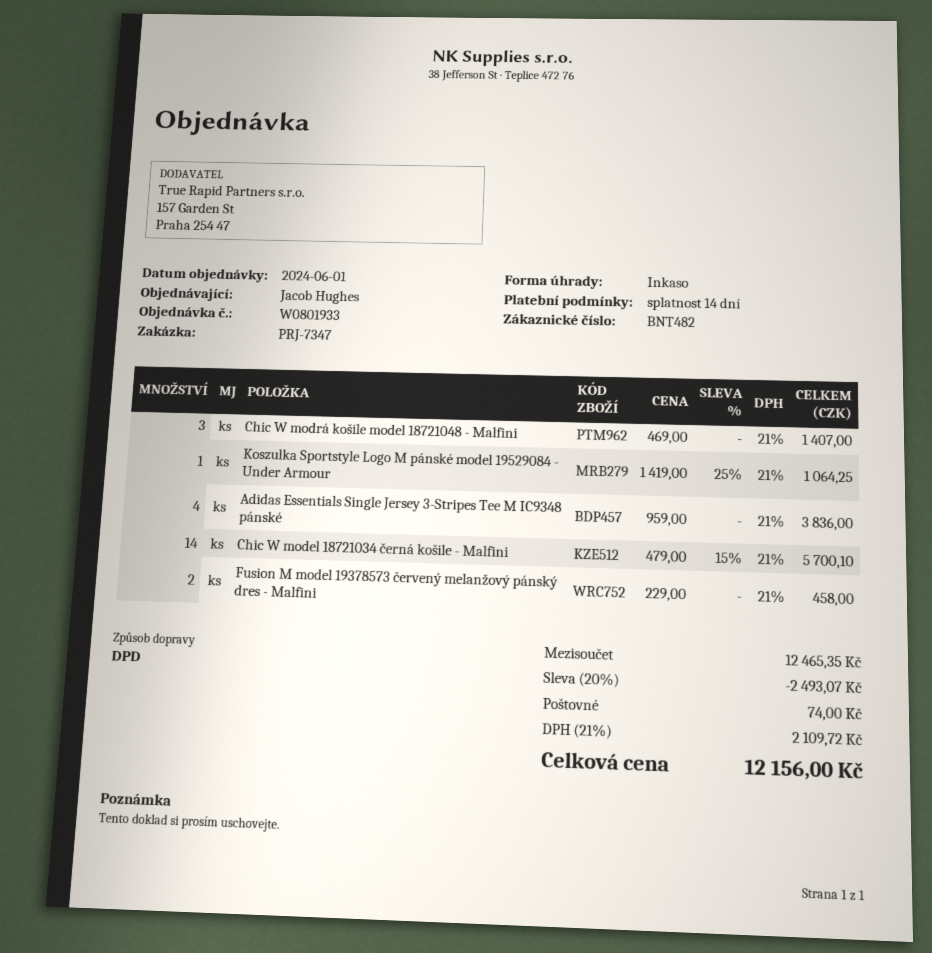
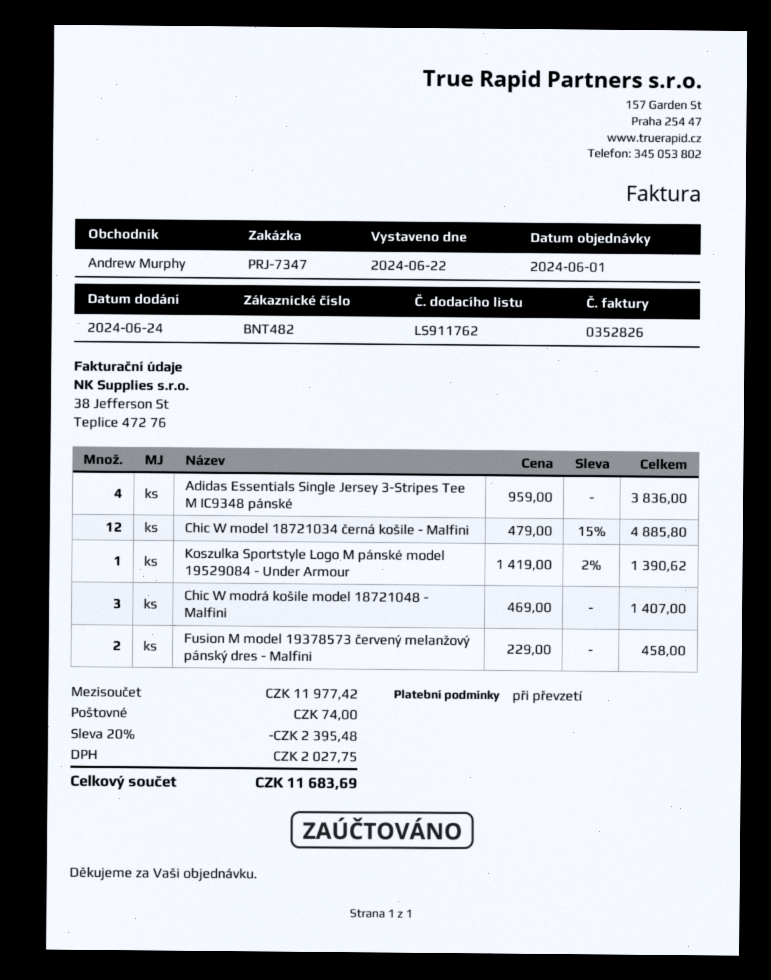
payment terms: 14 days -> on receipt
Koszulka Sportstyle Logo M pánské model 19529084 - Under Armour: 1 x 1419.00 - 25% = 1064.25 -> 1 x 1419.00 - 2% = 1390.62
Chic W model 18721034 černá košile - Malfini: 14 x 479.00 - 15% = 5700.10 -> 12 x 479.00 - 15% = 4885.80
subtotal: 12465.35 -> 11977.42
discount: 20% = 2493.07 -> 20% = 2395.48
tax: 2109.72 -> 2027.75
total: 12156.00 -> 11683.69

